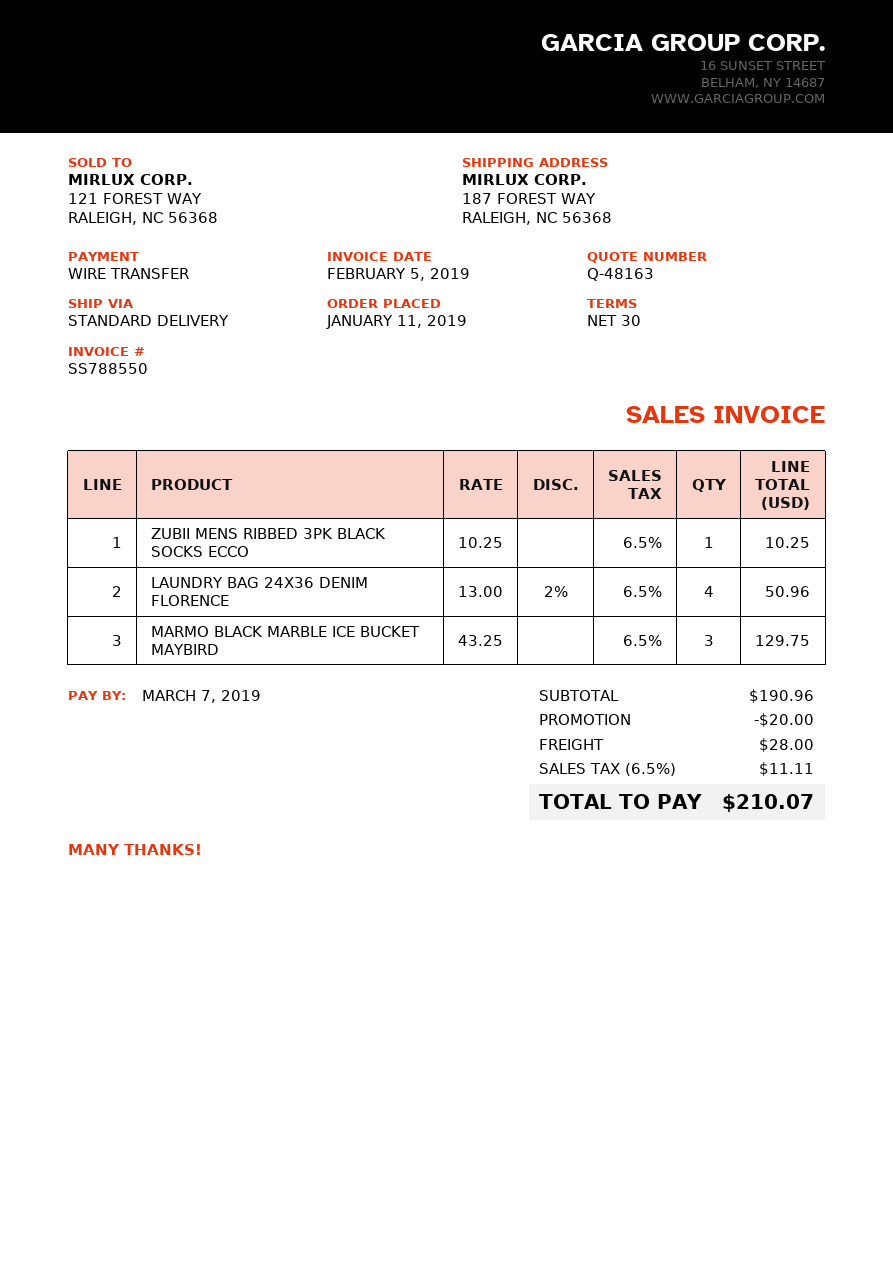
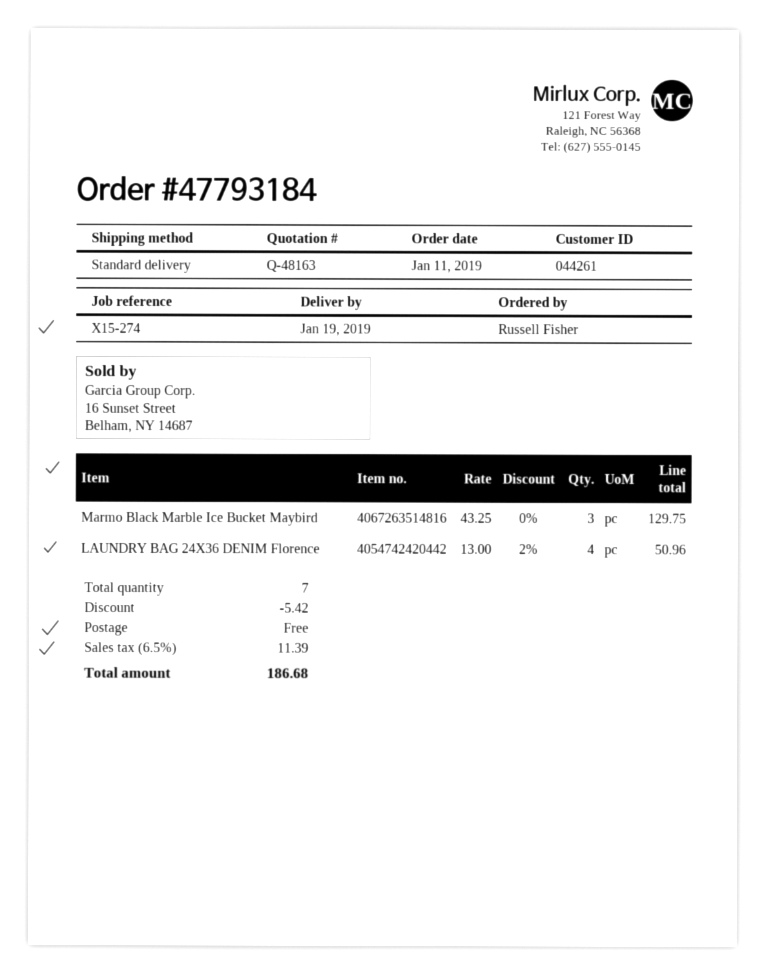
ZUBII MENS RIBBED 3PK BLACK SOCKS ECCO: 1 x 10.25 = 10.25 -> none
discount: 20.00 -> 5.42
shipping: 28.00 -> 0.00
tax: 6.5% = 11.11 -> 6.5% = 11.39
total: 210.07 -> 186.68

